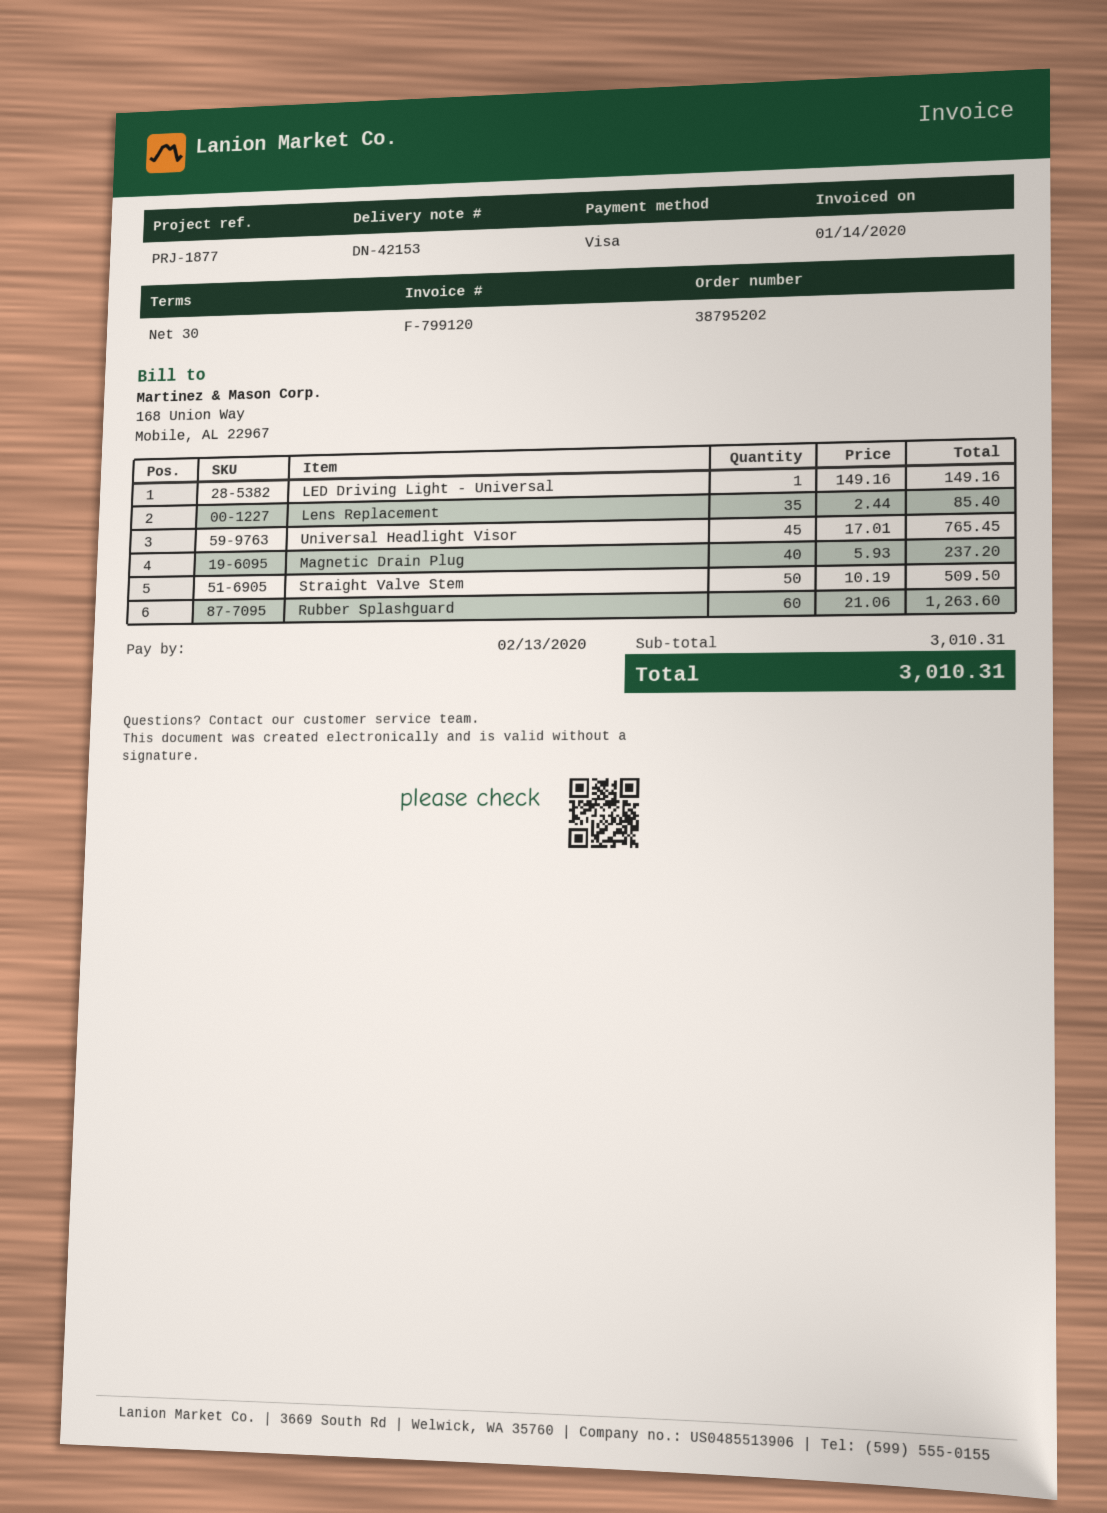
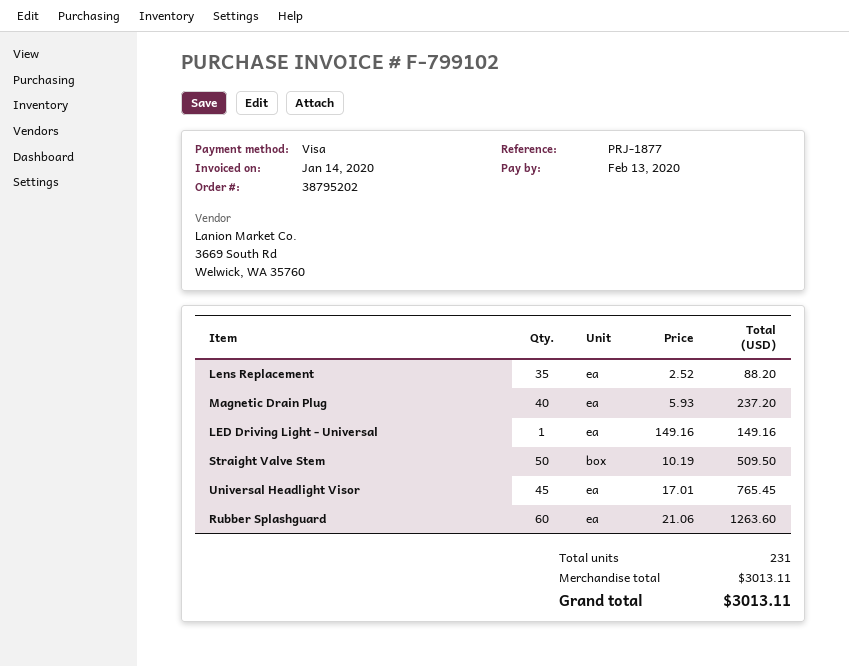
invoice number: F-799120 -> F-799102
Lens Replacement: 35 x 2.44 = 85.40 -> 35 x 2.52 = 88.20
subtotal: 3010.31 -> 3013.11
total: 3010.31 -> 3013.11

